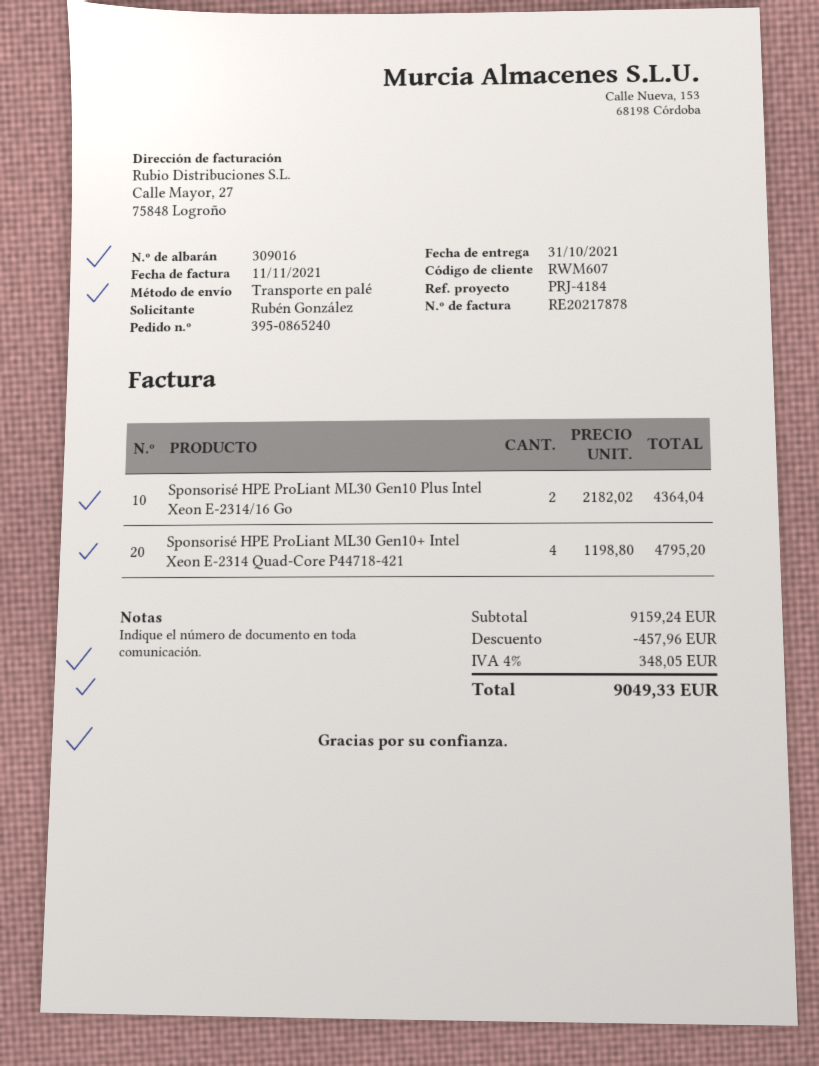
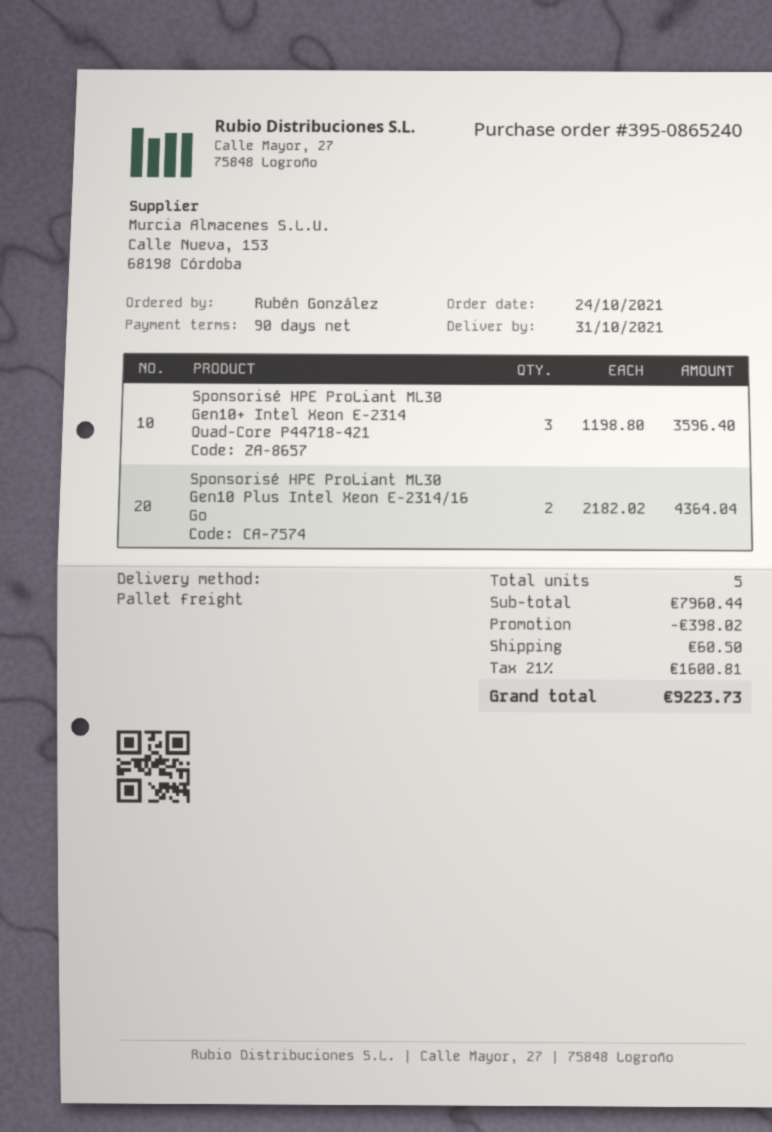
Sponsorisé HPE ProLiant ML30 Gen10+ Intel Xeon E-2314 Quad-Core P44718-421: 4 x 1198.80 = 4795.20 -> 3 x 1198.80 = 3596.40
subtotal: 9159.24 -> 7960.44
discount: 457.96 -> 398.02
shipping: none -> 60.50
tax: 4% = 348.05 -> 21% = 1600.81
total: 9049.33 -> 9223.73

